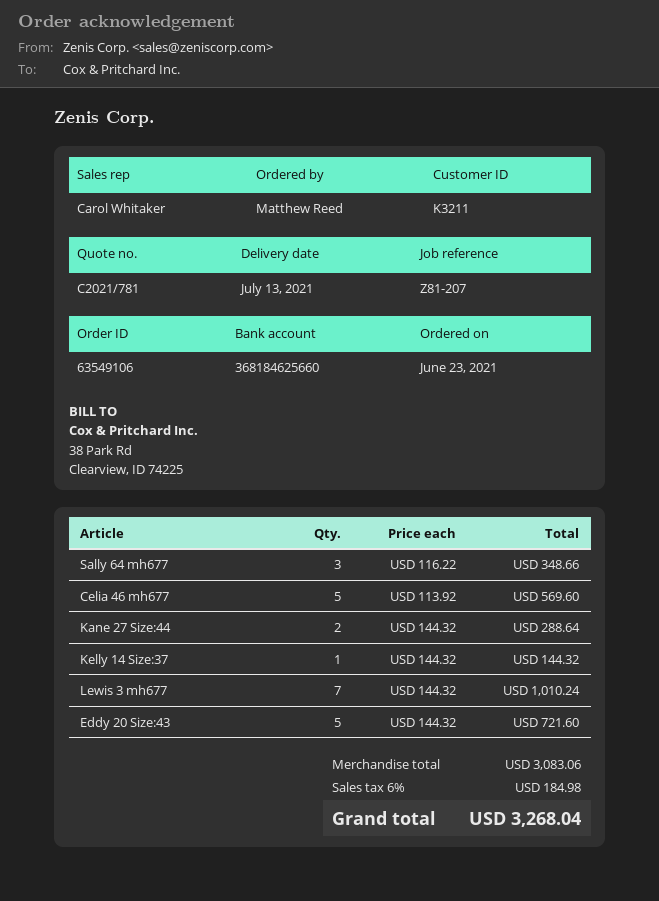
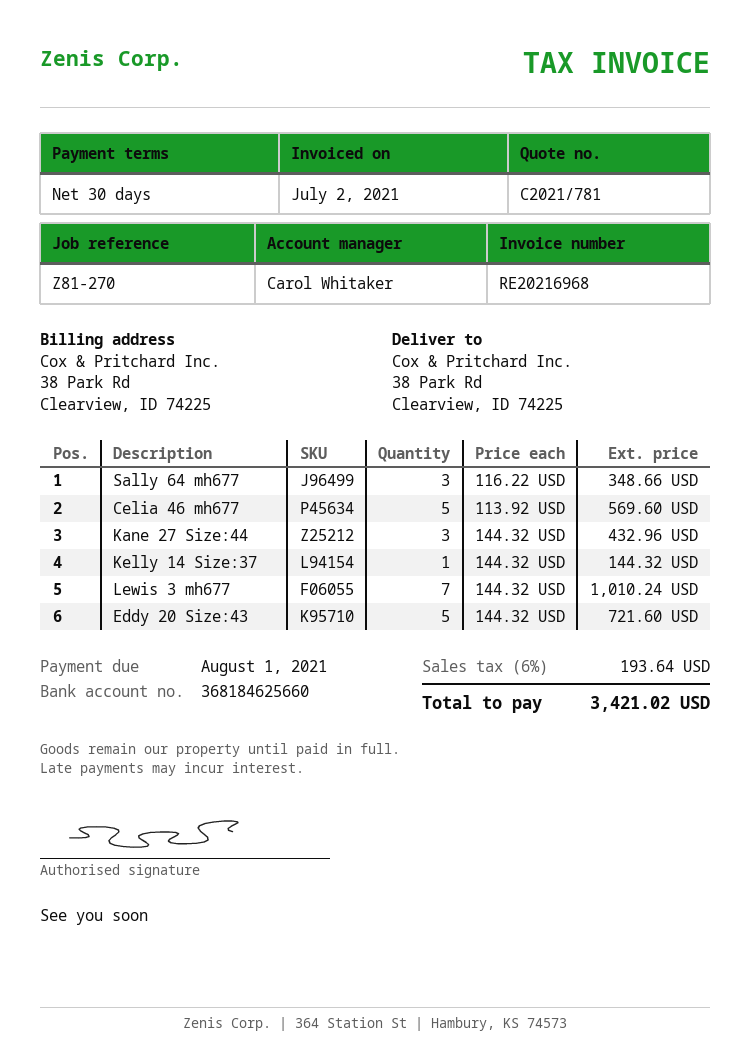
reference: Z81-207 -> Z81-270
Kane 27 Size:44: 2 x 144.32 = 288.64 -> 3 x 144.32 = 432.96
tax: 6% = 184.98 -> 6% = 193.64
total: 3268.04 -> 3421.02

